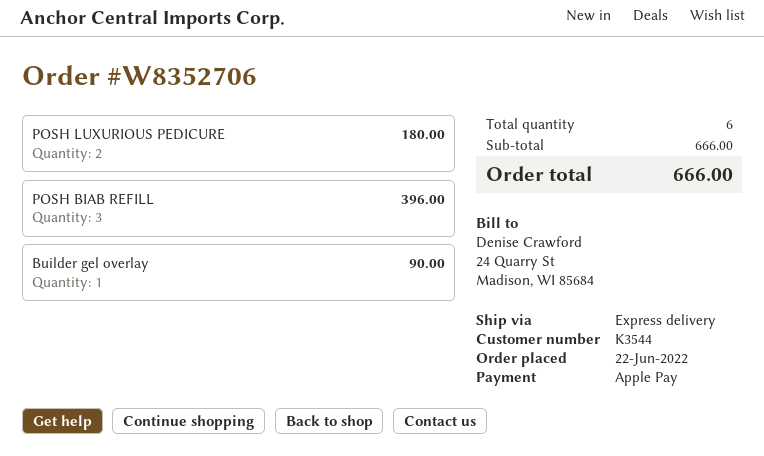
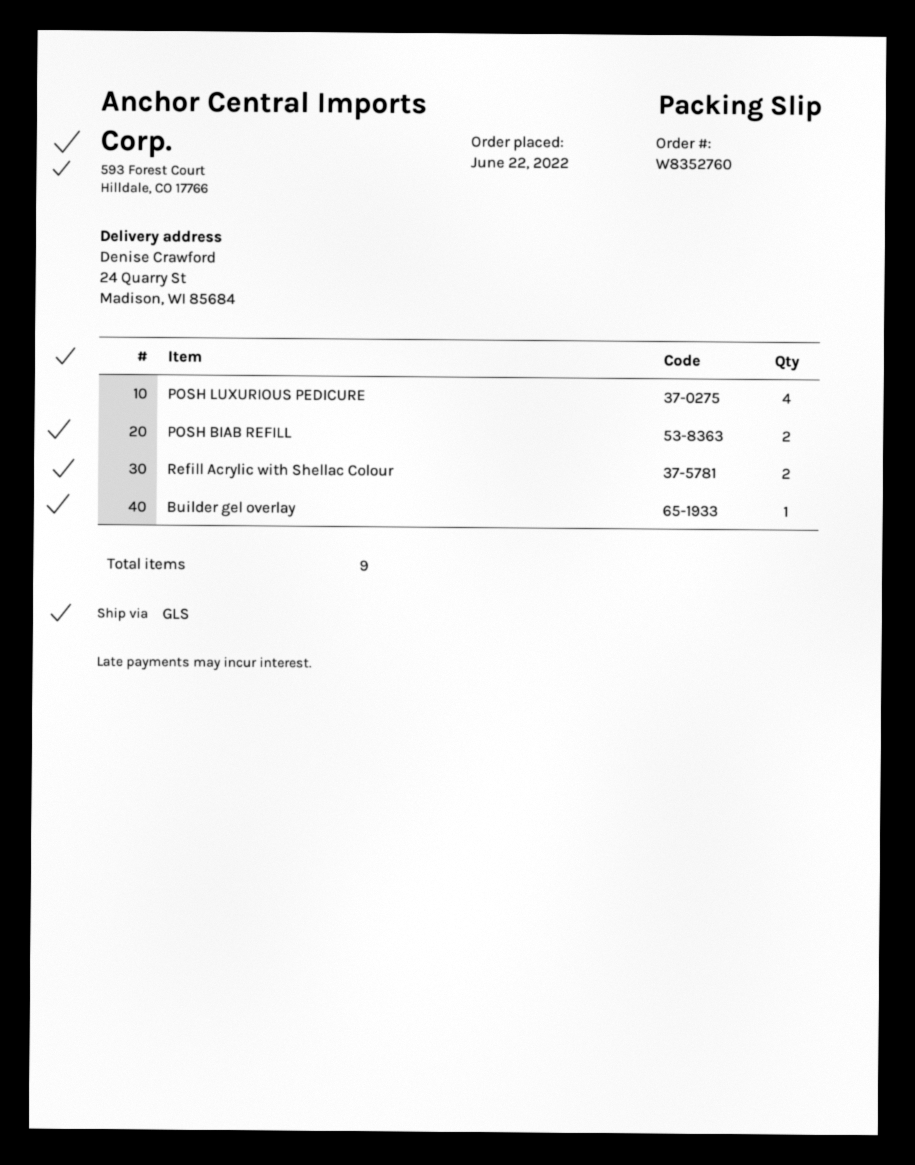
order number: W8352706 -> W8352760
shipping method: express -> GLS
POSH LUXURIOUS PEDICURE: 2 -> 4
POSH BIAB REFILL: 3 -> 2
Refill Acrylic with Shellac Colour: none -> 2
total quantity: 6 -> 9

